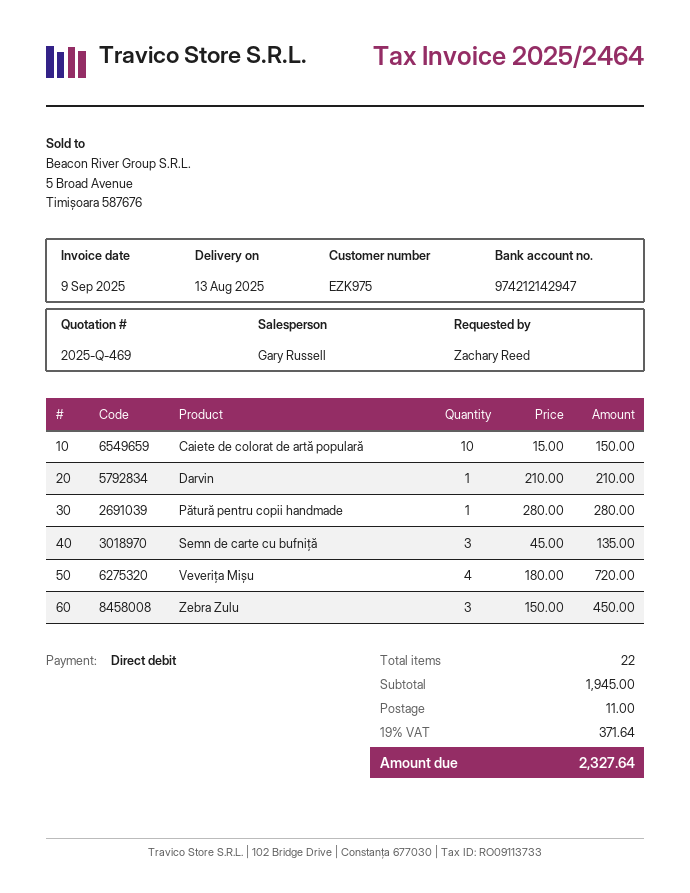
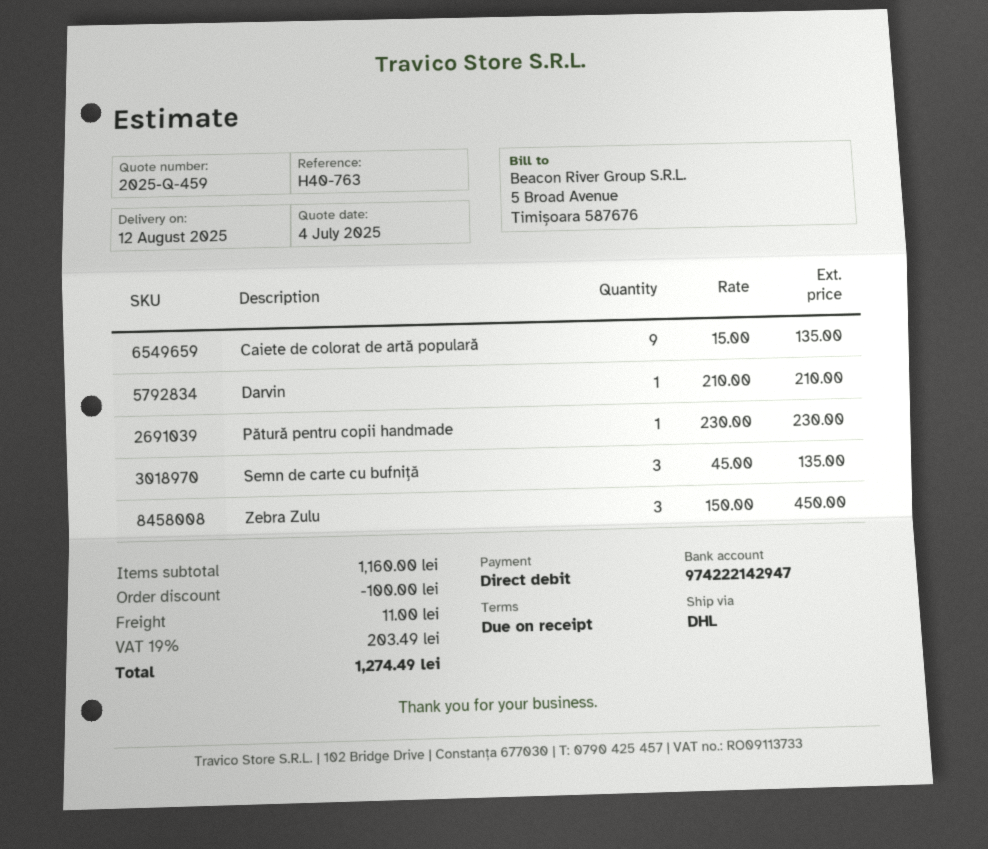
quote number: 2025-Q-469 -> 2025-Q-459
delivery date: 2025-08-13 -> 2025-08-12
bank account: 974212142947 -> 974222142947
Caiete de colorat de artă populară: 10 x 15.00 = 150.00 -> 9 x 15.00 = 135.00
Pătură pentru copii handmade: 1 x 280.00 = 280.00 -> 1 x 230.00 = 230.00
Veverița Mișu: 4 x 180.00 = 720.00 -> none
subtotal: 1945.00 -> 1160.00
discount: none -> 100.00
tax: 19% = 371.64 -> 19% = 203.49
total: 2327.64 -> 1274.49

